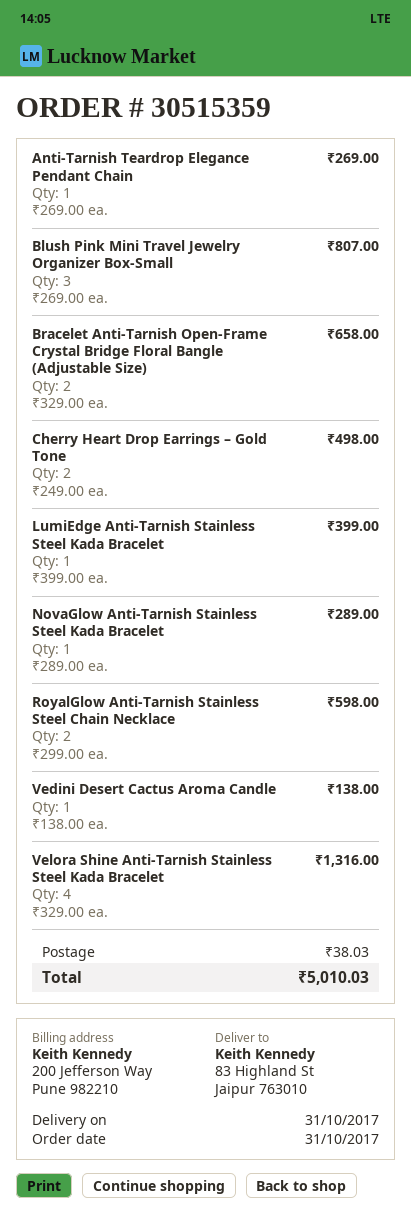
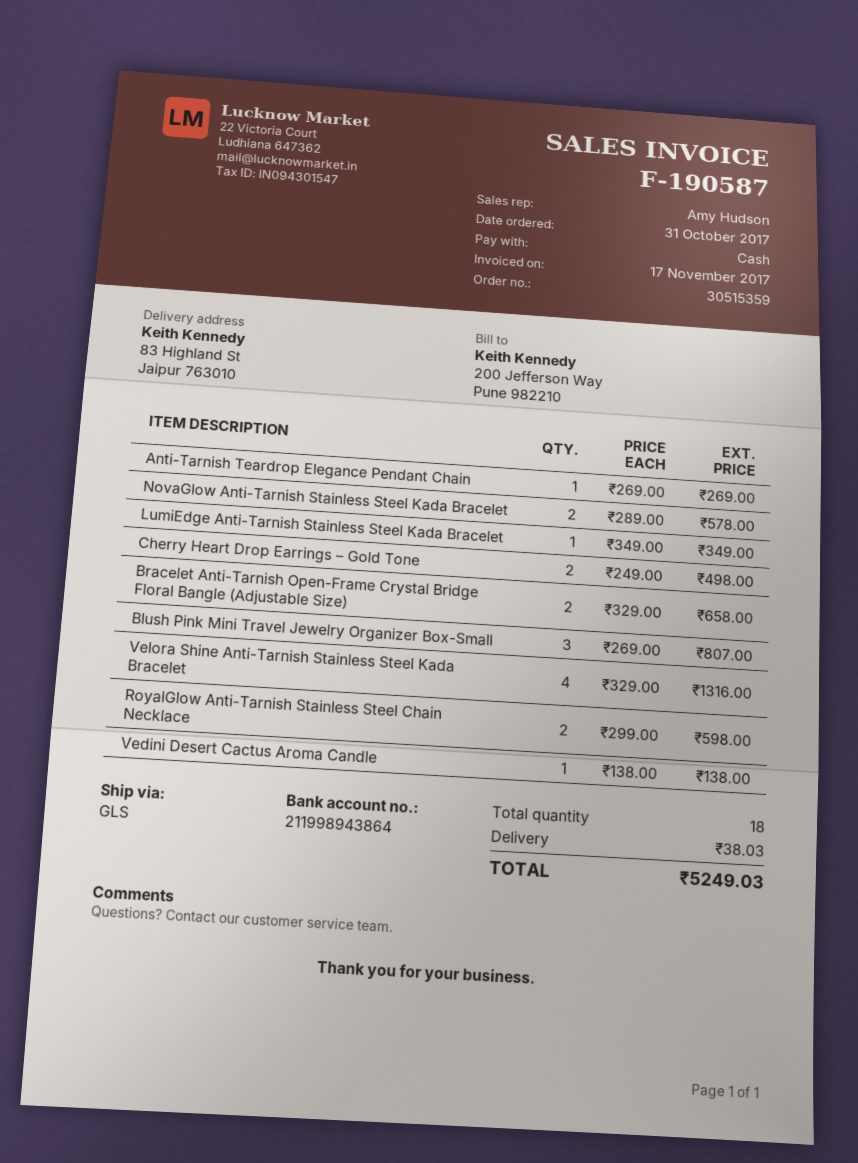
LumiEdge Anti-Tarnish Stainless Steel Kada Bracelet: 1 x 399.00 = 399.00 -> 1 x 349.00 = 349.00
NovaGlow Anti-Tarnish Stainless Steel Kada Bracelet: 1 x 289.00 = 289.00 -> 2 x 289.00 = 578.00
total: 5010.03 -> 5249.03

